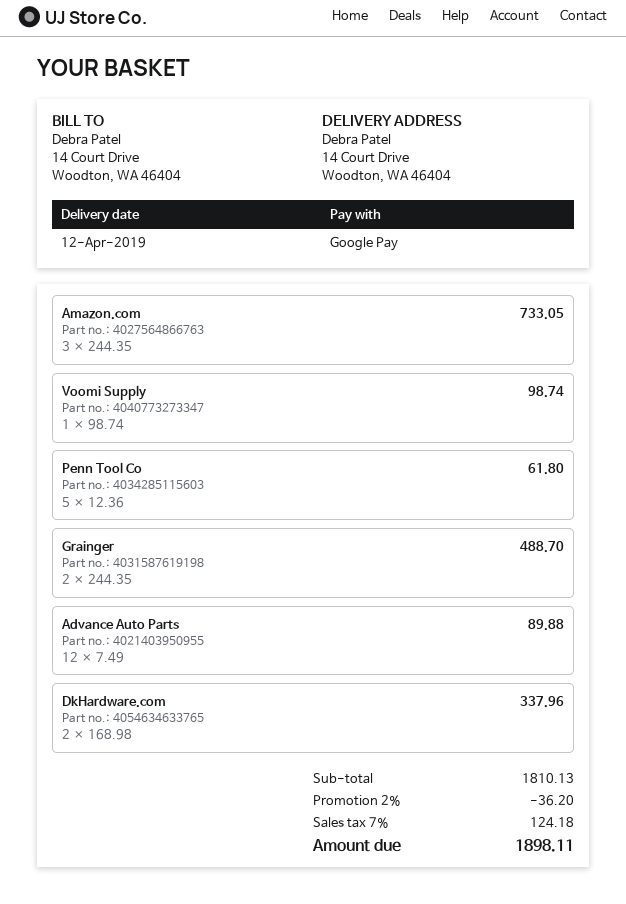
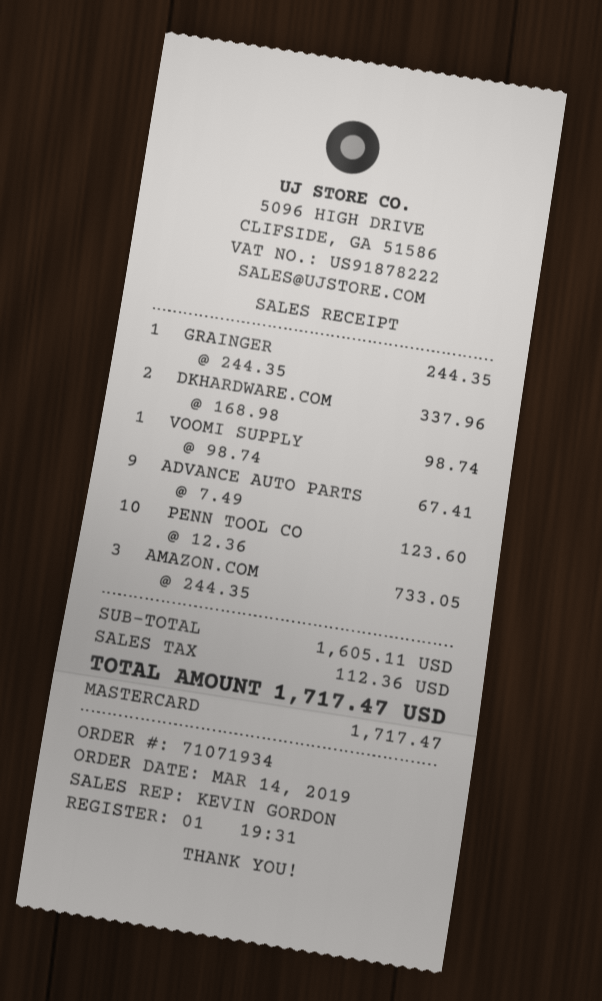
payment method: Google Pay -> Mastercard
Penn Tool Co: 5 x 12.36 = 61.80 -> 10 x 12.36 = 123.60
Grainger: 2 x 244.35 = 488.70 -> 1 x 244.35 = 244.35
Advance Auto Parts: 12 x 7.49 = 89.88 -> 9 x 7.49 = 67.41
subtotal: 1810.13 -> 1605.11
discount: 2% = 36.20 -> none
tax: 124.18 -> 112.36
total: 1898.11 -> 1717.47

